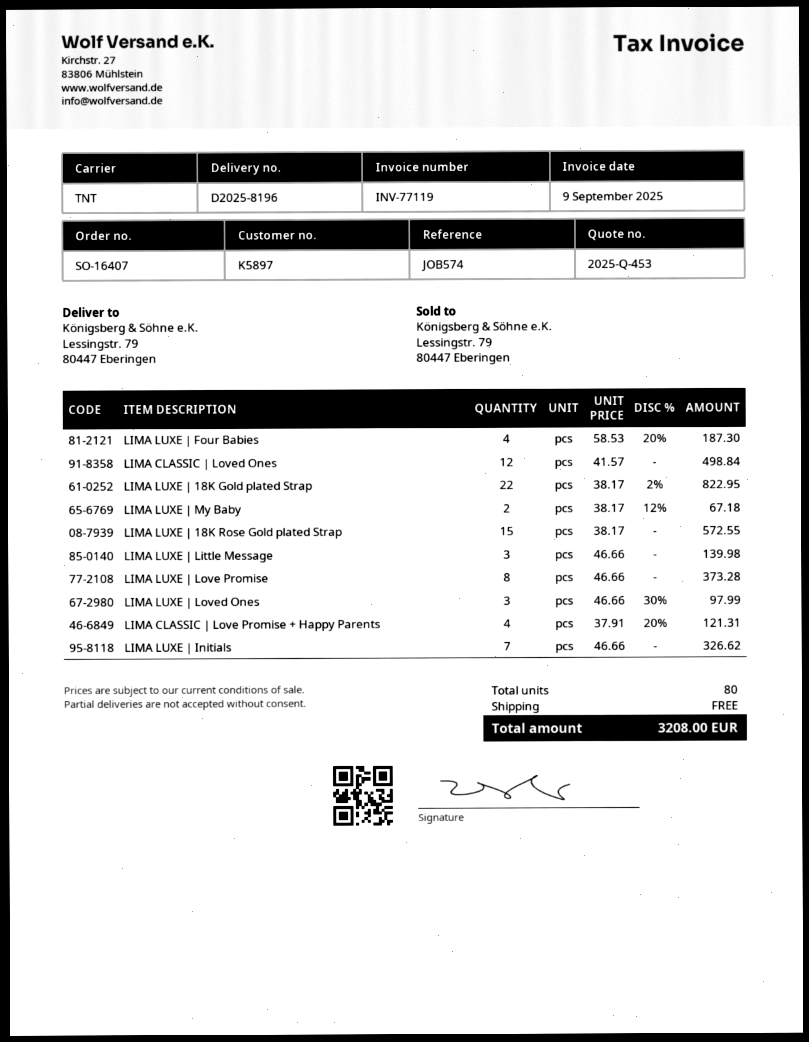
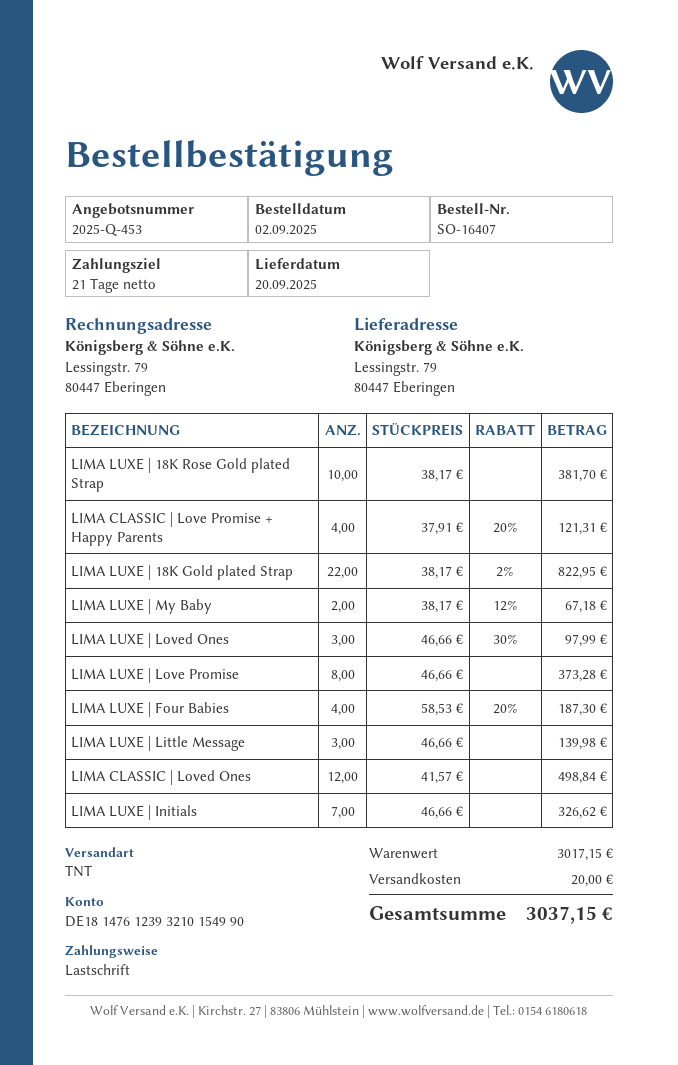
LIMA LUXE | 18K Rose Gold plated Strap: 15 x 38.17 = 572.55 -> 10 x 38.17 = 381.70
shipping: 0.00 -> 20.00
total: 3208.00 -> 3037.15

